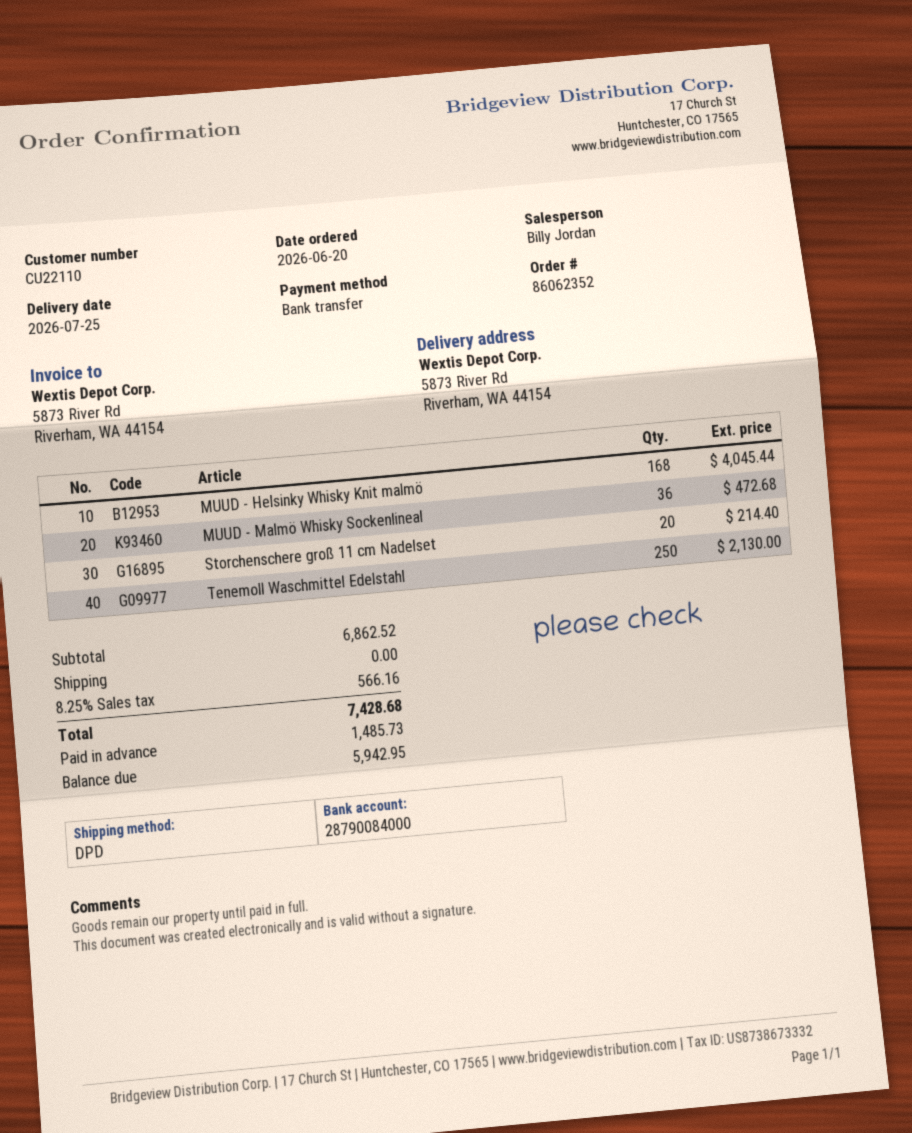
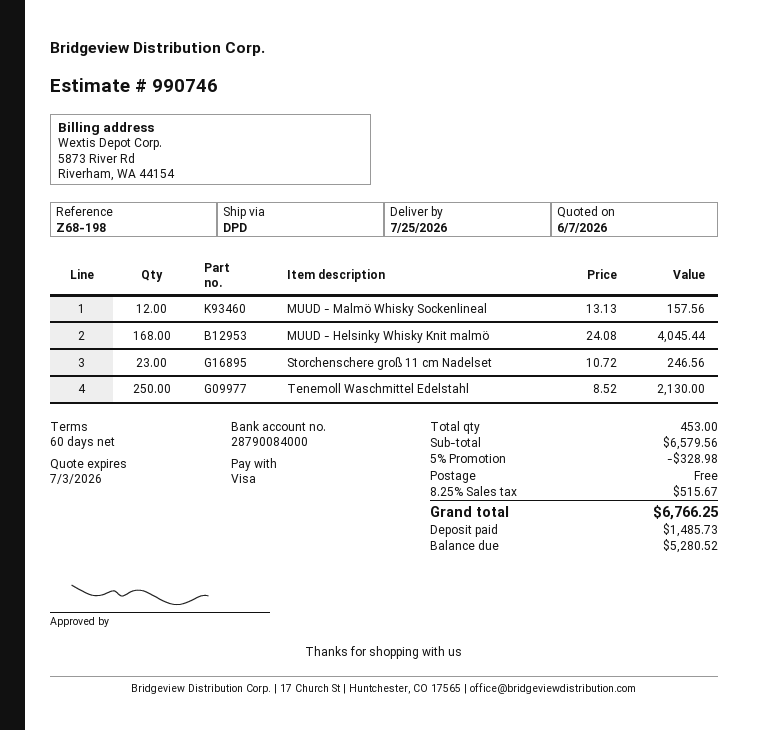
payment method: bank transfer -> Visa
MUUD - Malmö Whisky Sockenlineal: 36 for 472.68 -> 12 for 157.56
Storchenschere groß 11 cm Nadelset: 20 for 214.40 -> 23 for 246.56
subtotal: 6862.52 -> 6579.56
discount: none -> 5% = 328.98
tax: 8.25% = 566.16 -> 8.25% = 515.67
total: 7428.68 -> 6766.25
balance: 5942.95 -> 5280.52

